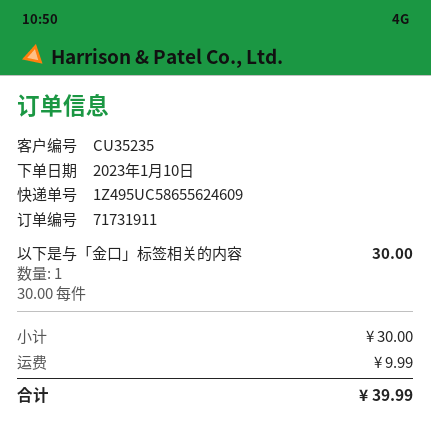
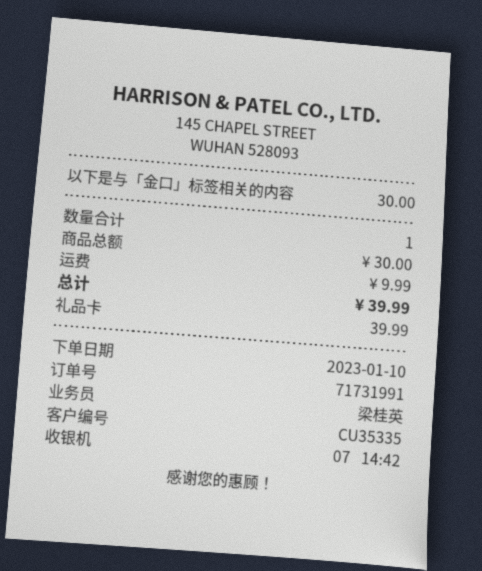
order number: 71731911 -> 71731991
customer number: CU35235 -> CU35335

